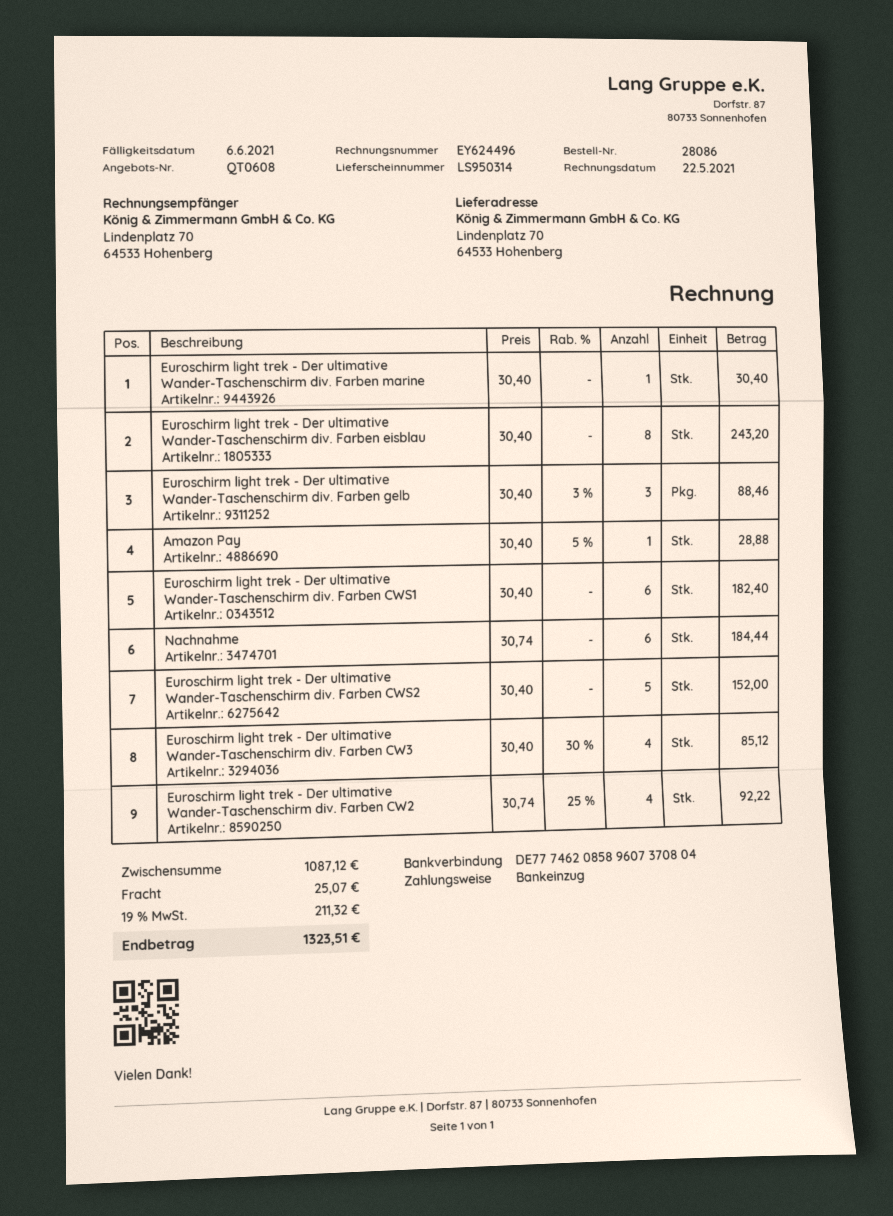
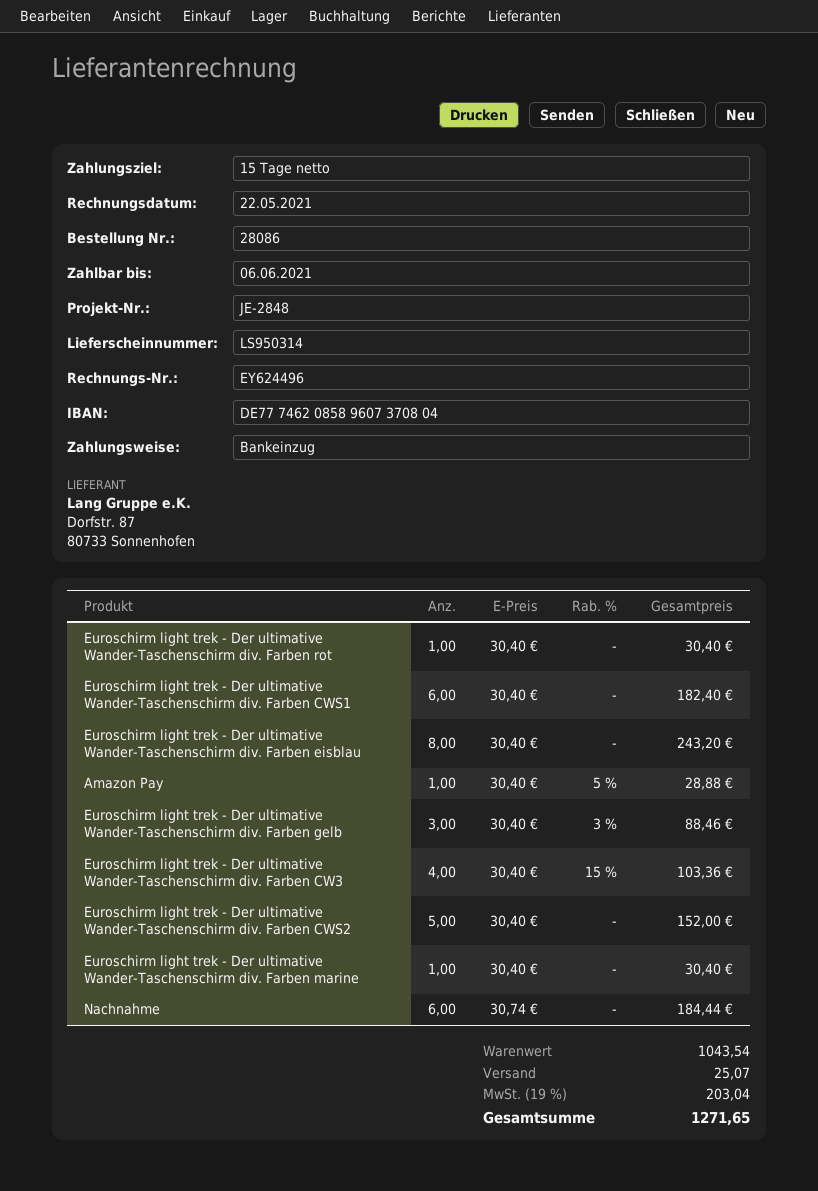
Euroschirm light trek - Der ultimative Wander-Taschenschirm div. Farben CW3: 4 x 30.40 - 30% = 85.12 -> 4 x 30.40 - 15% = 103.36
Euroschirm light trek - Der ultimative Wander-Taschenschirm div. Farben CW2: 4 x 30.74 - 25% = 92.22 -> none
Euroschirm light trek - Der ultimative Wander-Taschenschirm div. Farben rot: none -> 1 x 30.40 = 30.40
subtotal: 1087.12 -> 1043.54
tax: 19% = 211.32 -> 19% = 203.04
total: 1323.51 -> 1271.65

